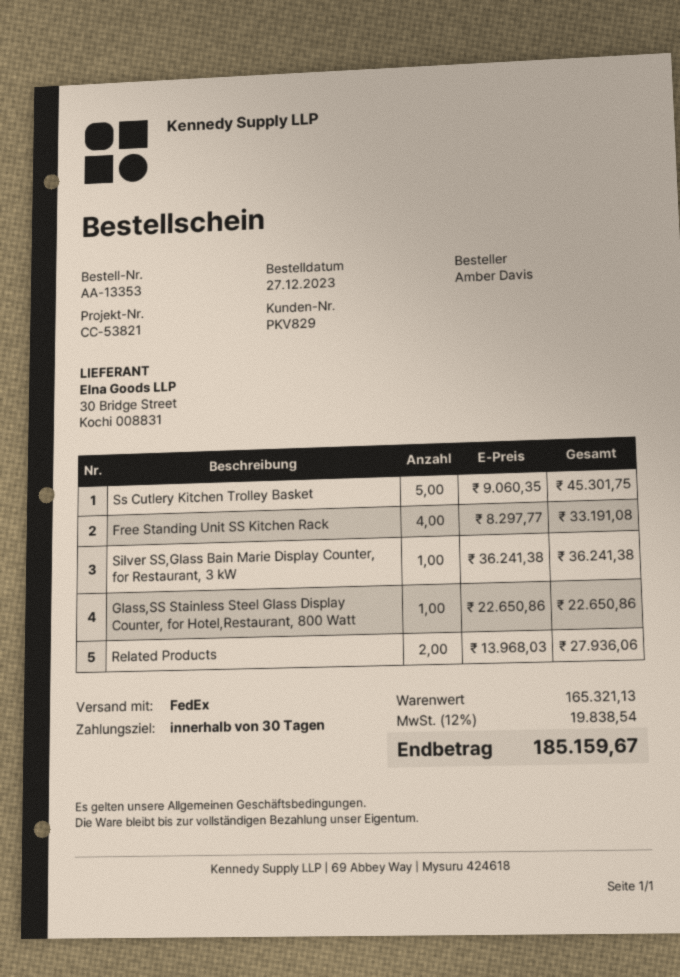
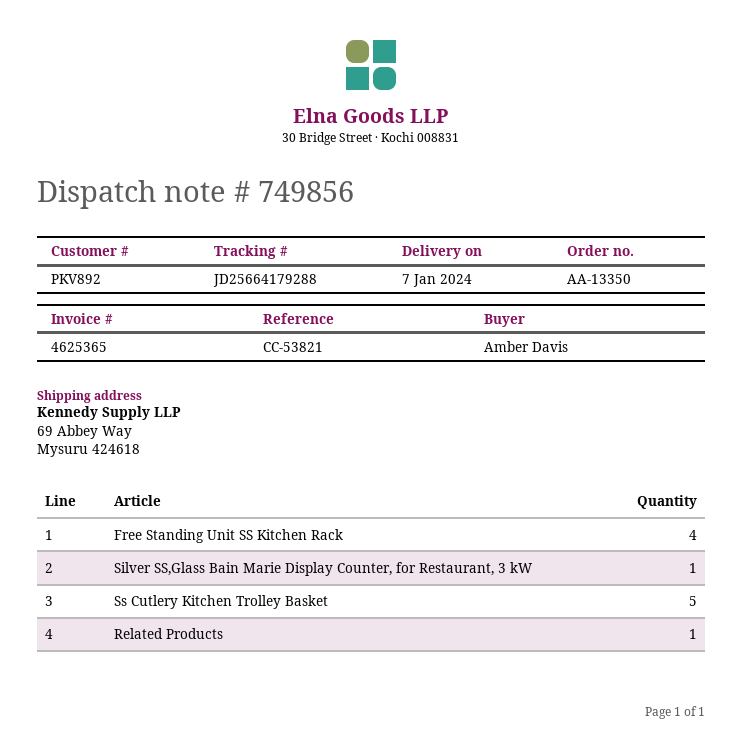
order number: AA-13353 -> AA-13350
customer number: PKV829 -> PKV892
Glass,SS Stainless Steel Glass Display Counter, for Hotel,Restaurant, 800 Watt: 1 -> none
Related Products: 2 -> 1

